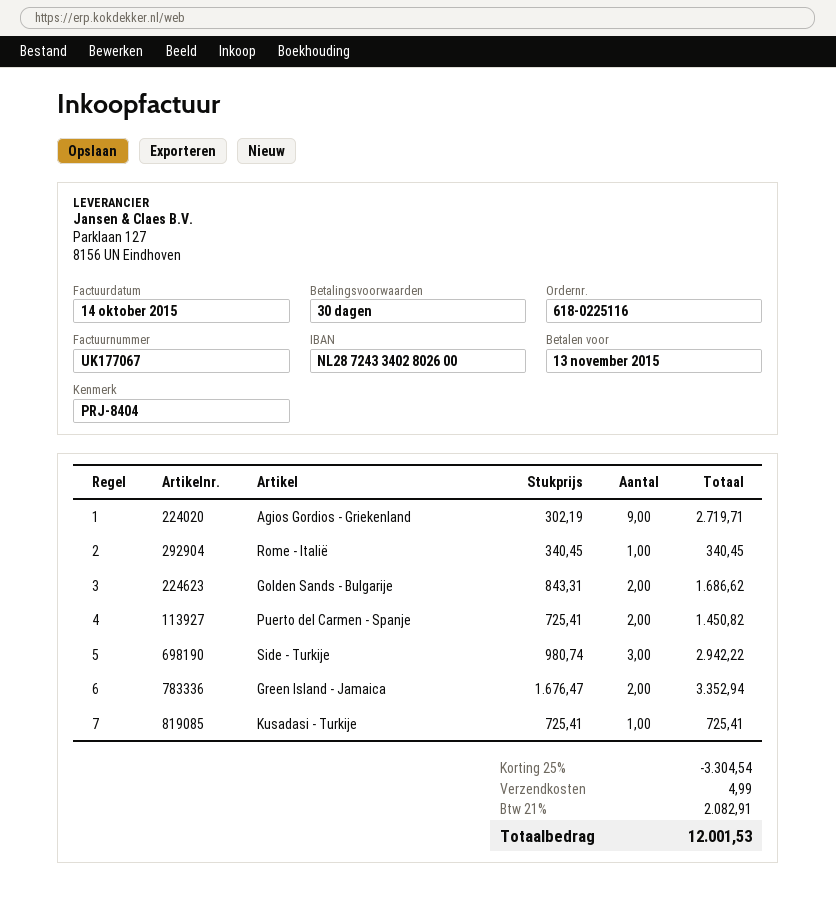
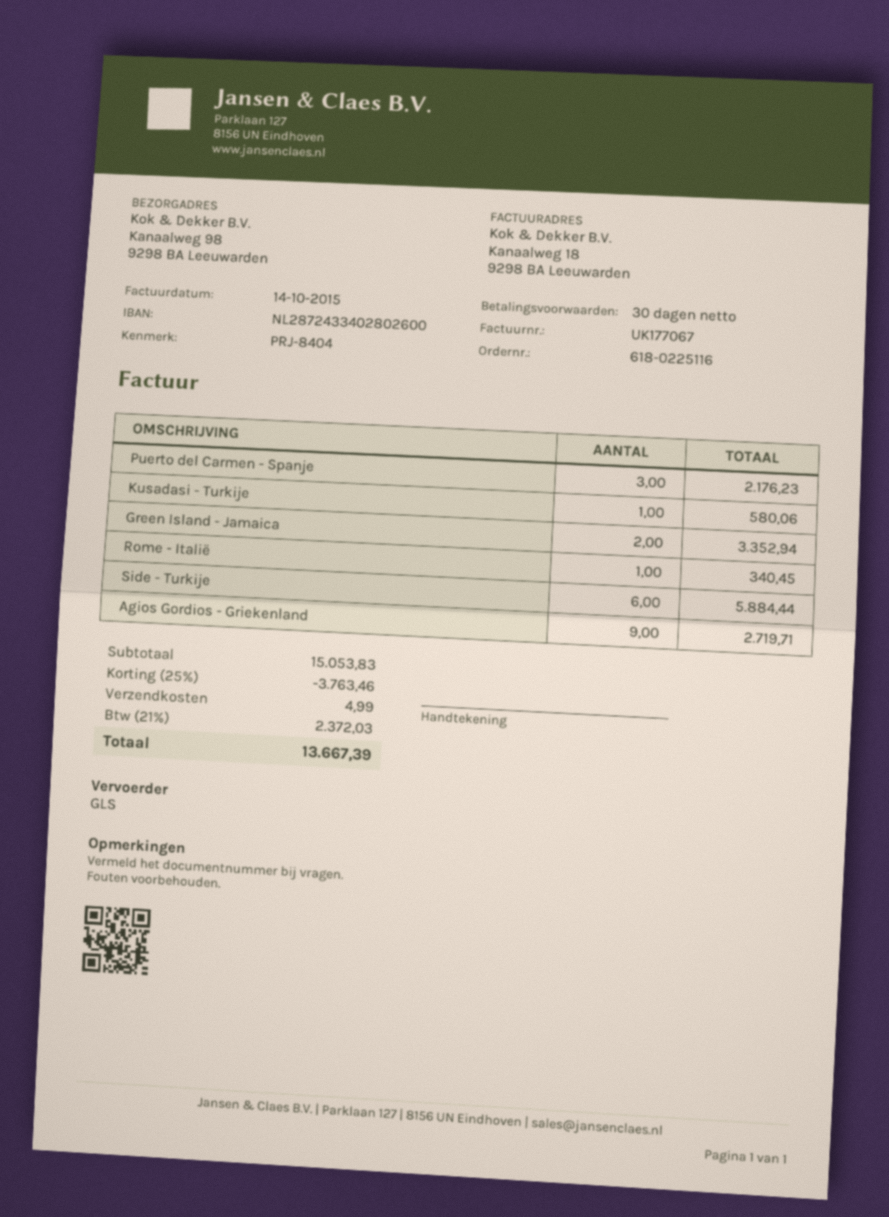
Golden Sands - Bulgarije: 2 for 1686.62 -> none
Puerto del Carmen - Spanje: 2 for 1450.82 -> 3 for 2176.23
Side - Turkije: 3 for 2942.22 -> 6 for 5884.44
Kusadasi - Turkije: 1 for 725.41 -> 1 for 580.06
discount: 25% = 3304.54 -> 25% = 3763.46
tax: 21% = 2082.91 -> 21% = 2372.03
total: 12001.53 -> 13667.39

